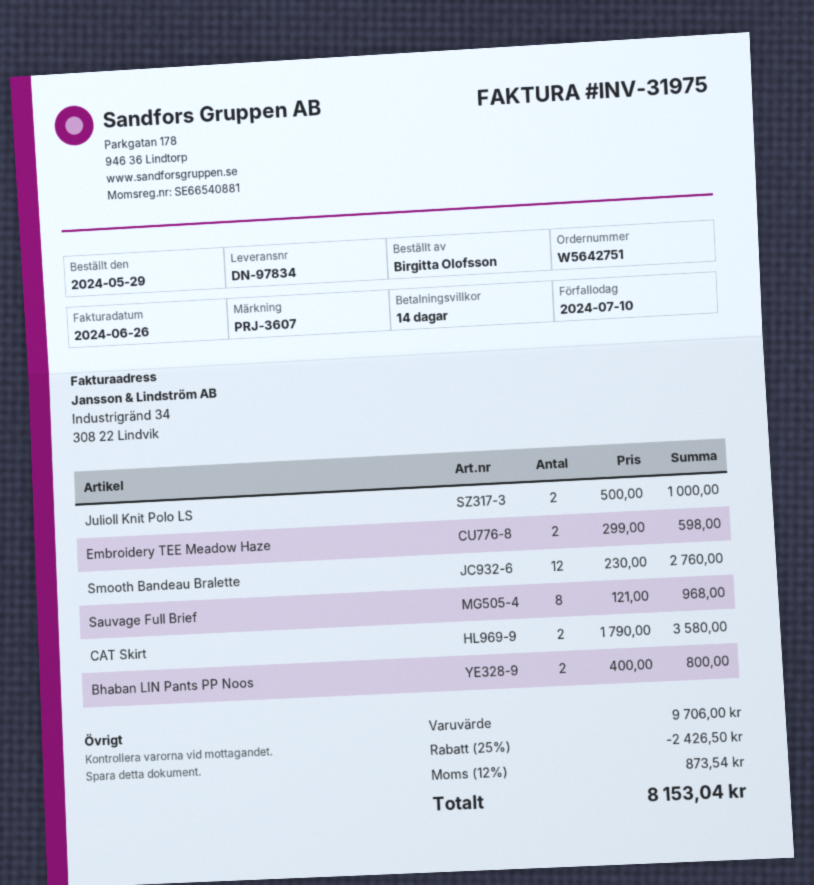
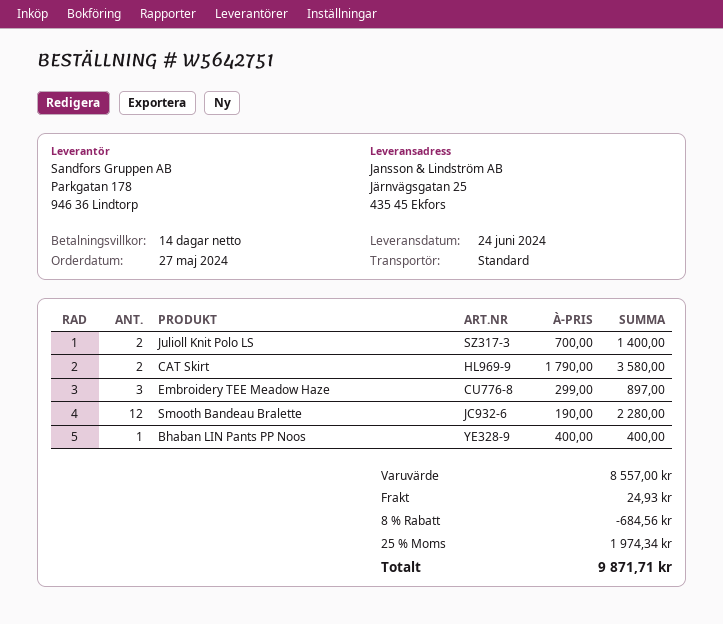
order date: 2024-05-29 -> 2024-05-27
Julioll Knit Polo LS: 2 x 500.00 = 1000.00 -> 2 x 700.00 = 1400.00
Embroidery TEE Meadow Haze: 2 x 299.00 = 598.00 -> 3 x 299.00 = 897.00
Smooth Bandeau Bralette: 12 x 230.00 = 2760.00 -> 12 x 190.00 = 2280.00
Sauvage Full Brief: 8 x 121.00 = 968.00 -> none
Bhaban LIN Pants PP Noos: 2 x 400.00 = 800.00 -> 1 x 400.00 = 400.00
subtotal: 9706.00 -> 8557.00
discount: 25% = 2426.50 -> 8% = 684.56
shipping: none -> 24.93
tax: 12% = 873.54 -> 25% = 1974.34
total: 8153.04 -> 9871.71

